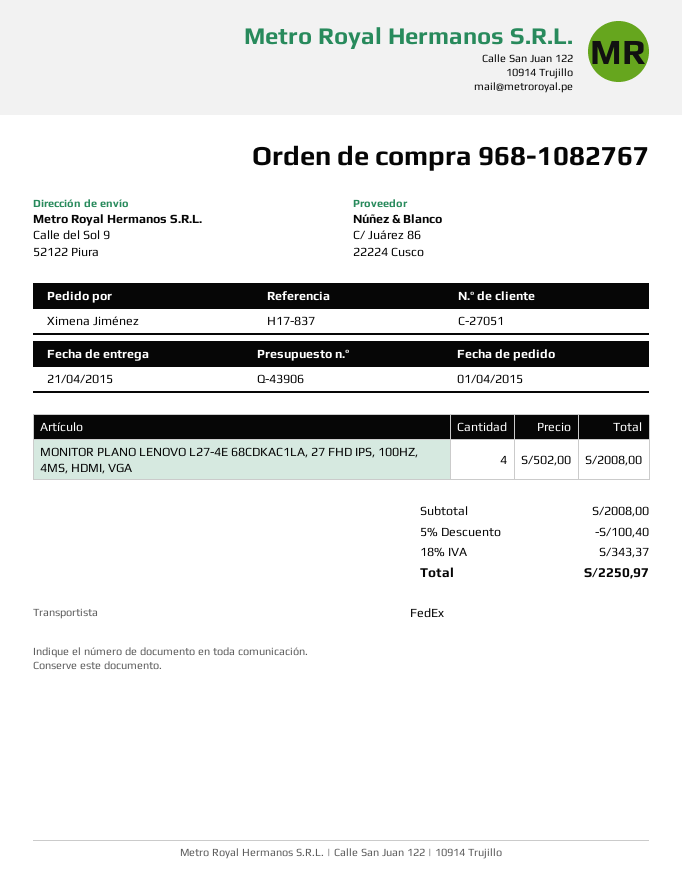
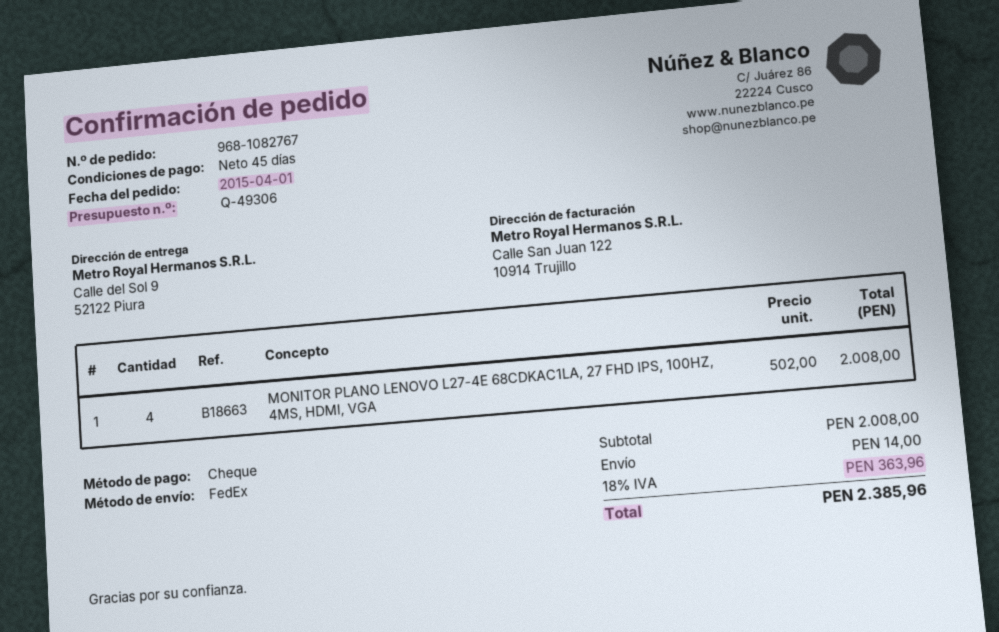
quote number: Q-43906 -> Q-49306
discount: 5% = 100.40 -> none
shipping: none -> 14.00
tax: 18% = 343.37 -> 18% = 363.96
total: 2250.97 -> 2385.96

